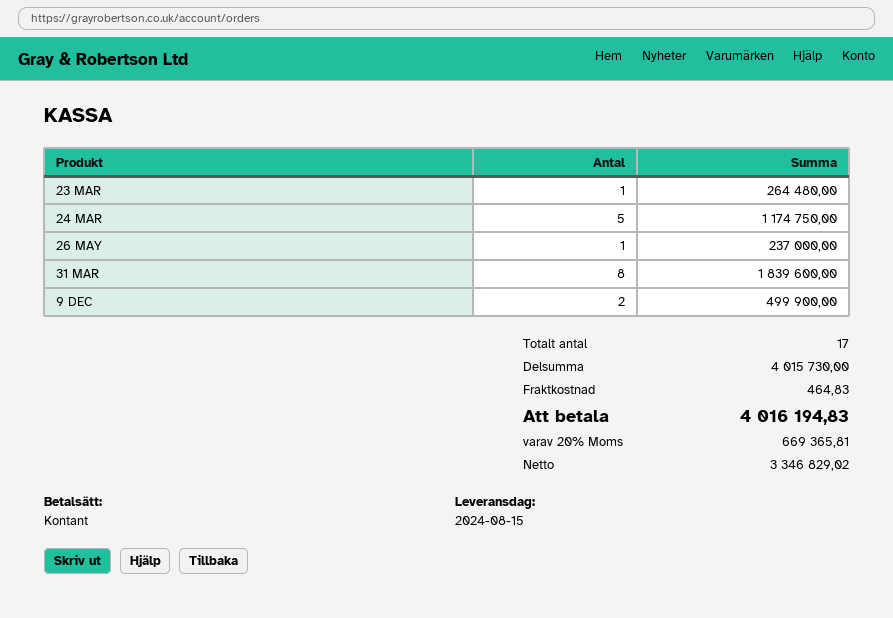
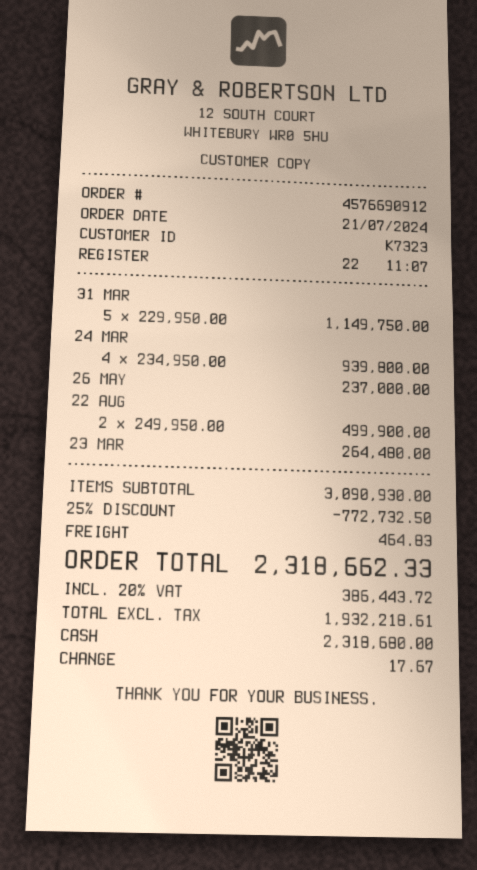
24 MAR: 5 for 1174750.00 -> 4 for 939800.00
31 MAR: 8 for 1839600.00 -> 5 for 1149750.00
9 DEC: 2 for 499900.00 -> none
22 AUG: none -> 2 for 499900.00
subtotal: 4015730.00 -> 3090930.00
discount: none -> 25% = 772732.50
net: 3346829.02 -> 1932218.61
tax: 20% = 669365.81 -> 20% = 386443.72
total: 4016194.83 -> 2318662.33

